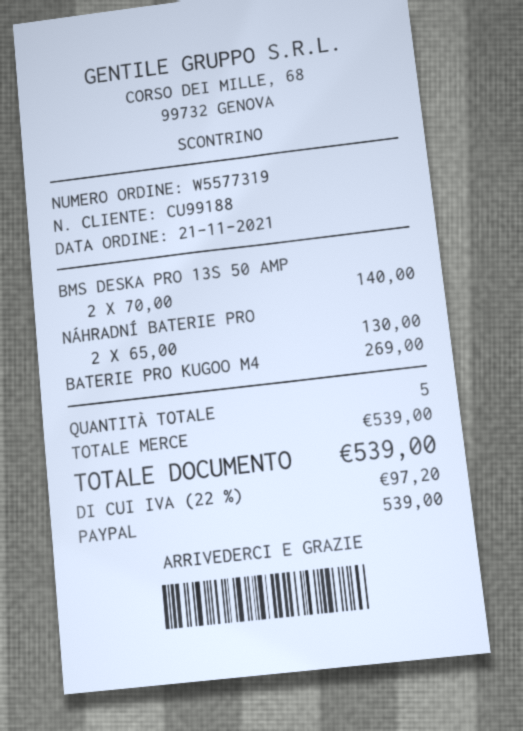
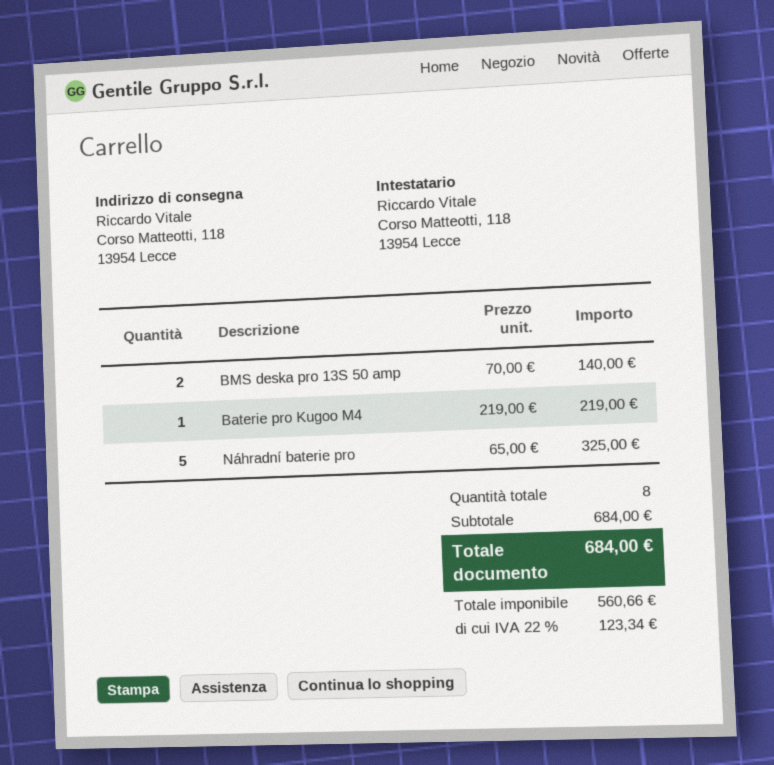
NÁHRADNÍ BATERIE PRO: 2 x 65.00 = 130.00 -> 5 x 65.00 = 325.00
BATERIE PRO KUGOO M4: 1 x 269.00 = 269.00 -> 1 x 219.00 = 219.00
total quantity: 5 -> 8
subtotal: 539.00 -> 684.00
tax: 22% = 97.20 -> 22% = 123.34
total: 539.00 -> 684.00

